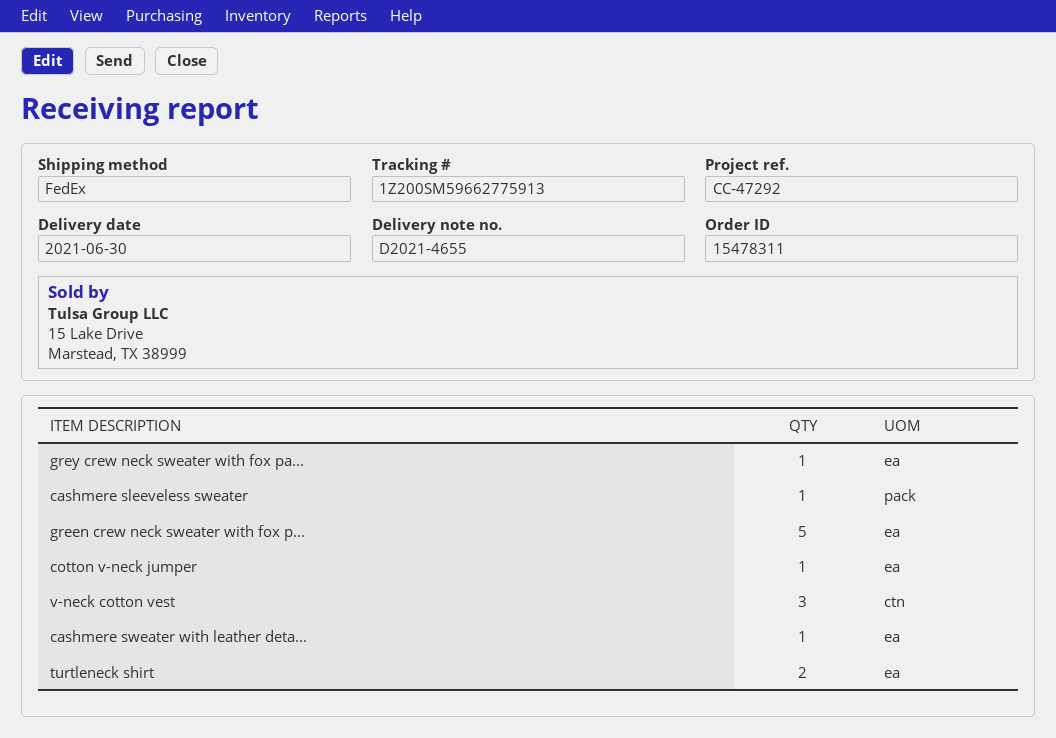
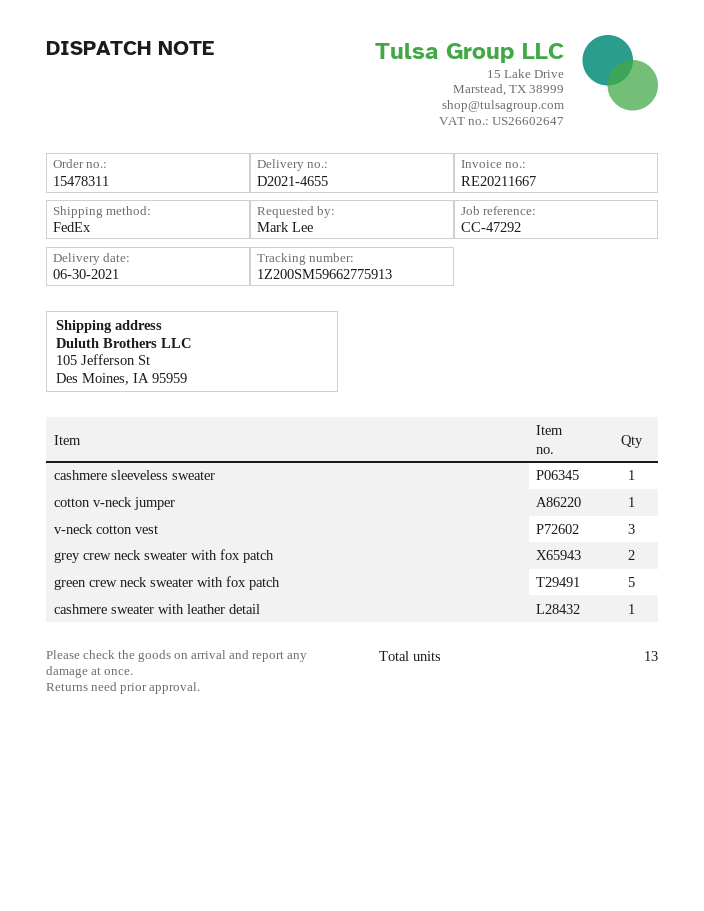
grey crew neck sweater with fox pa...: 1 -> 2
turtleneck shirt: 2 -> none

